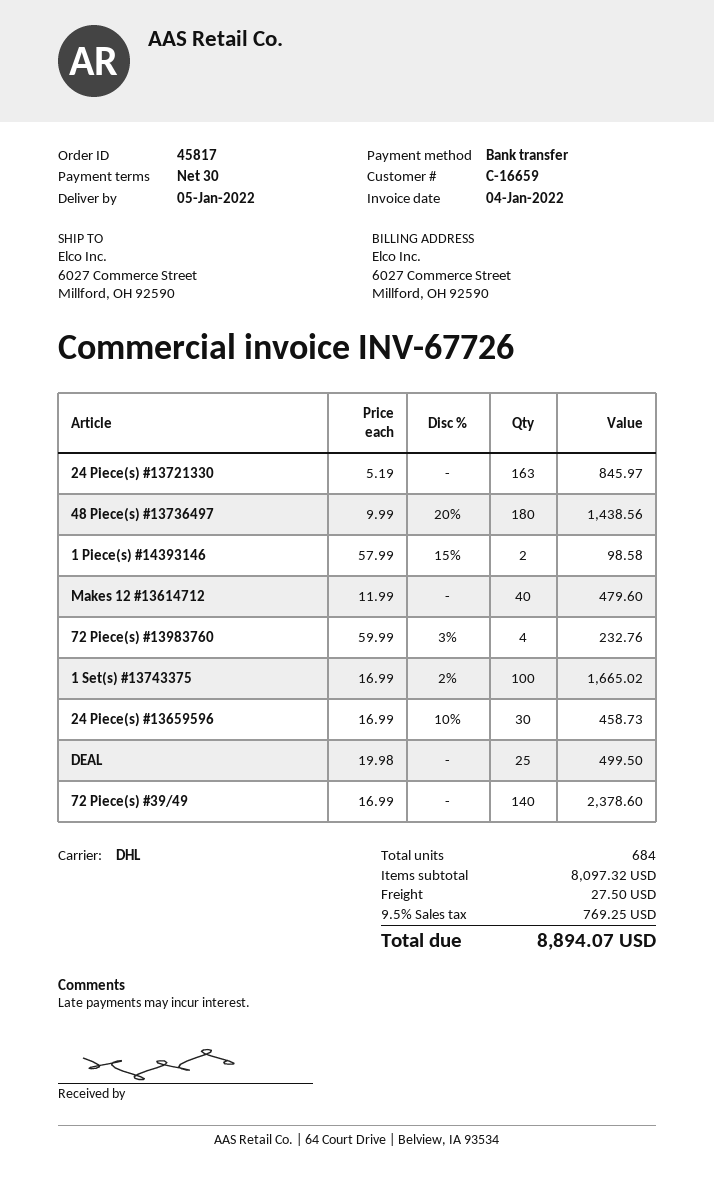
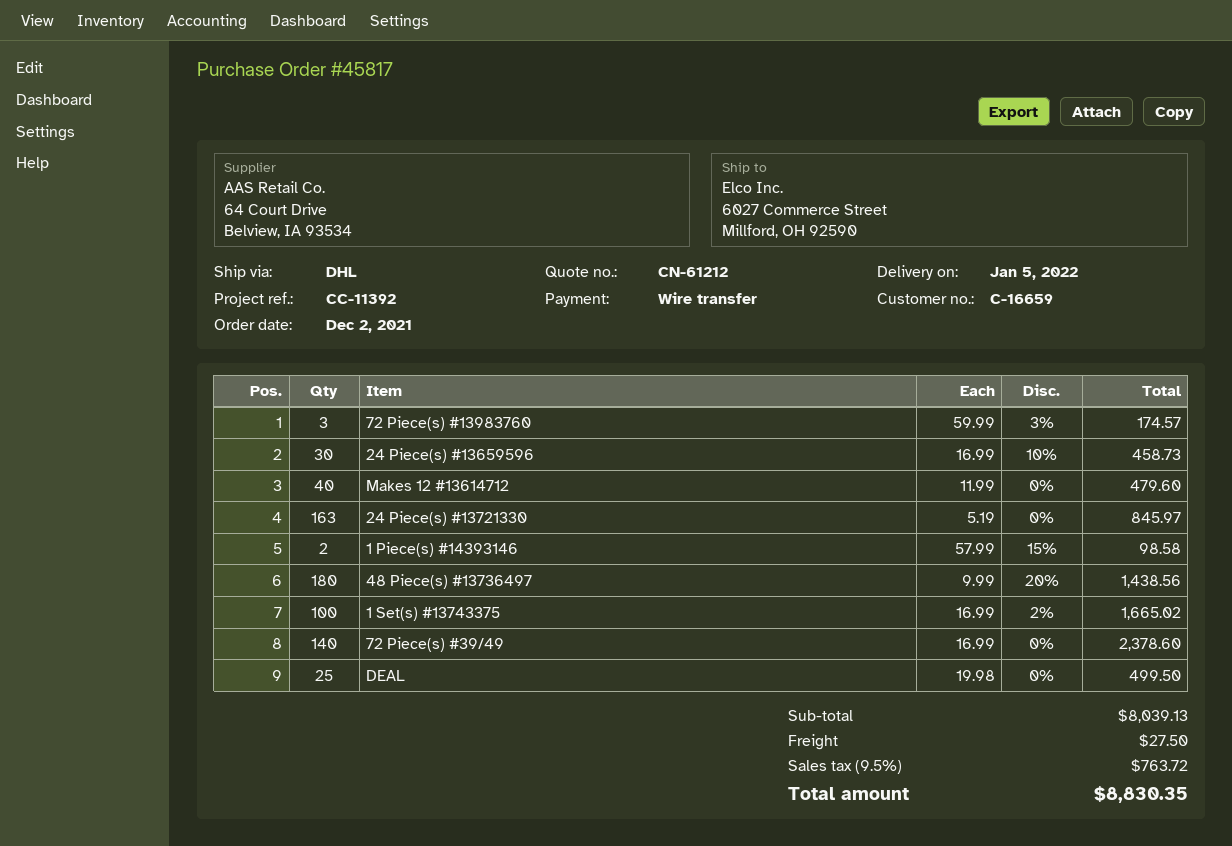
72 Piece(s) #13983760: 4 x 59.99 - 3% = 232.76 -> 3 x 59.99 - 3% = 174.57
subtotal: 8097.32 -> 8039.13
tax: 9.5% = 769.25 -> 9.5% = 763.72
total: 8894.07 -> 8830.35

